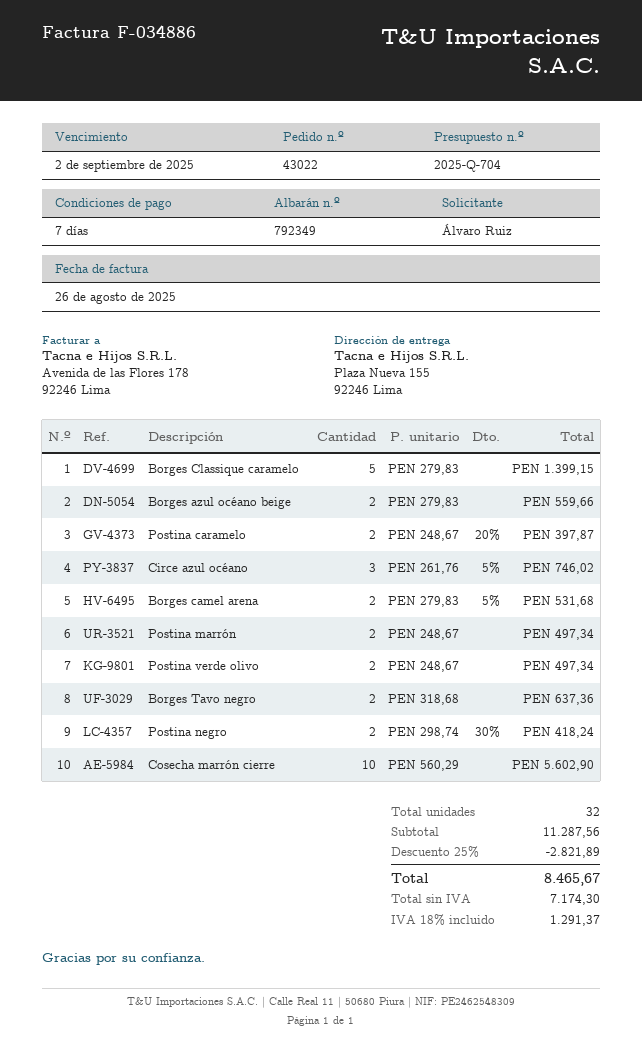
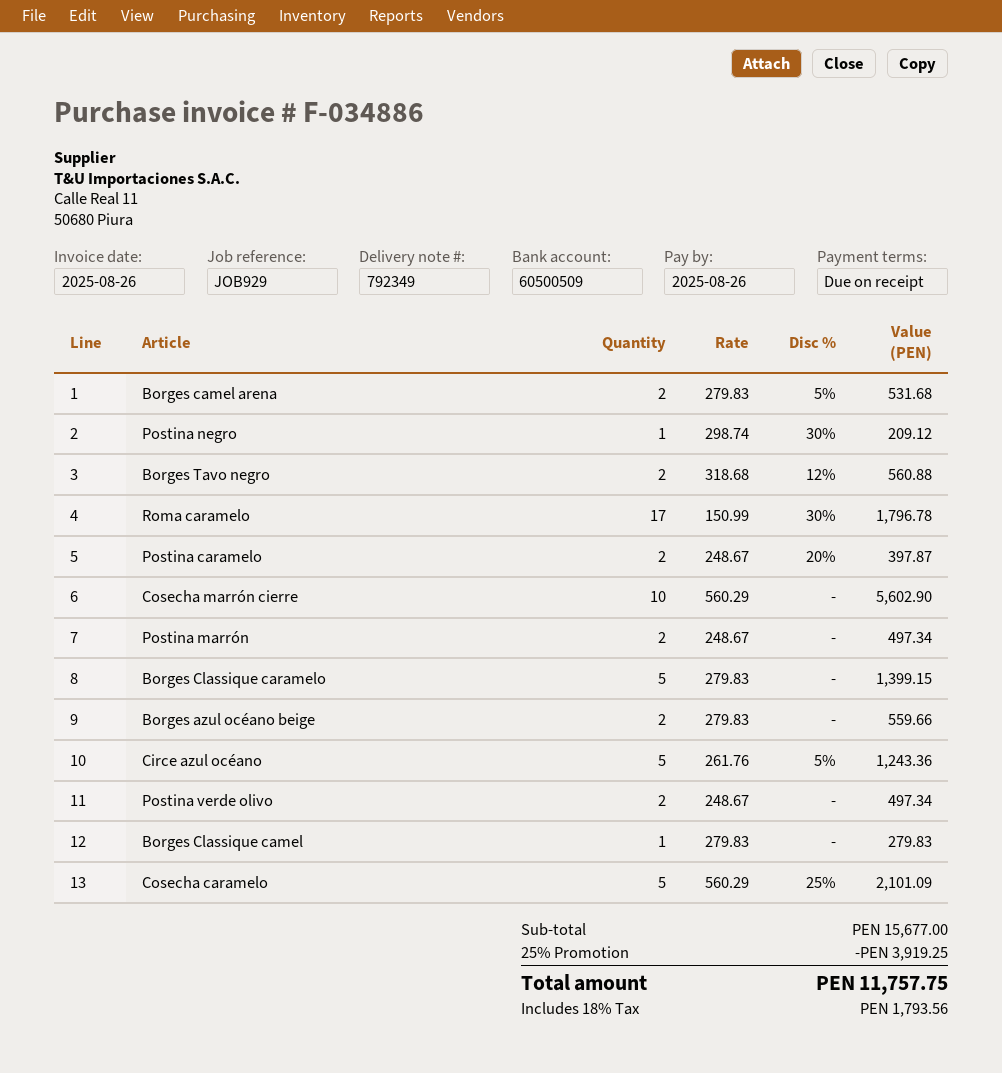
payment terms: 7 days -> on receipt
due date: 2025-09-02 -> 2025-08-26
Circe azul océano: 3 x 261.76 - 5% = 746.02 -> 5 x 261.76 - 5% = 1243.36
Borges Tavo negro: 2 x 318.68 = 637.36 -> 2 x 318.68 - 12% = 560.88
Postina negro: 2 x 298.74 - 30% = 418.24 -> 1 x 298.74 - 30% = 209.12
Roma caramelo: none -> 17 x 150.99 - 30% = 1796.78
Borges Classique camel: none -> 1 x 279.83 = 279.83
Cosecha caramelo: none -> 5 x 560.29 - 25% = 2101.09
subtotal: 11287.56 -> 15677.00
discount: 25% = 2821.89 -> 25% = 3919.25
tax: 18% = 1291.37 -> 18% = 1793.56
total: 8465.67 -> 11757.75

